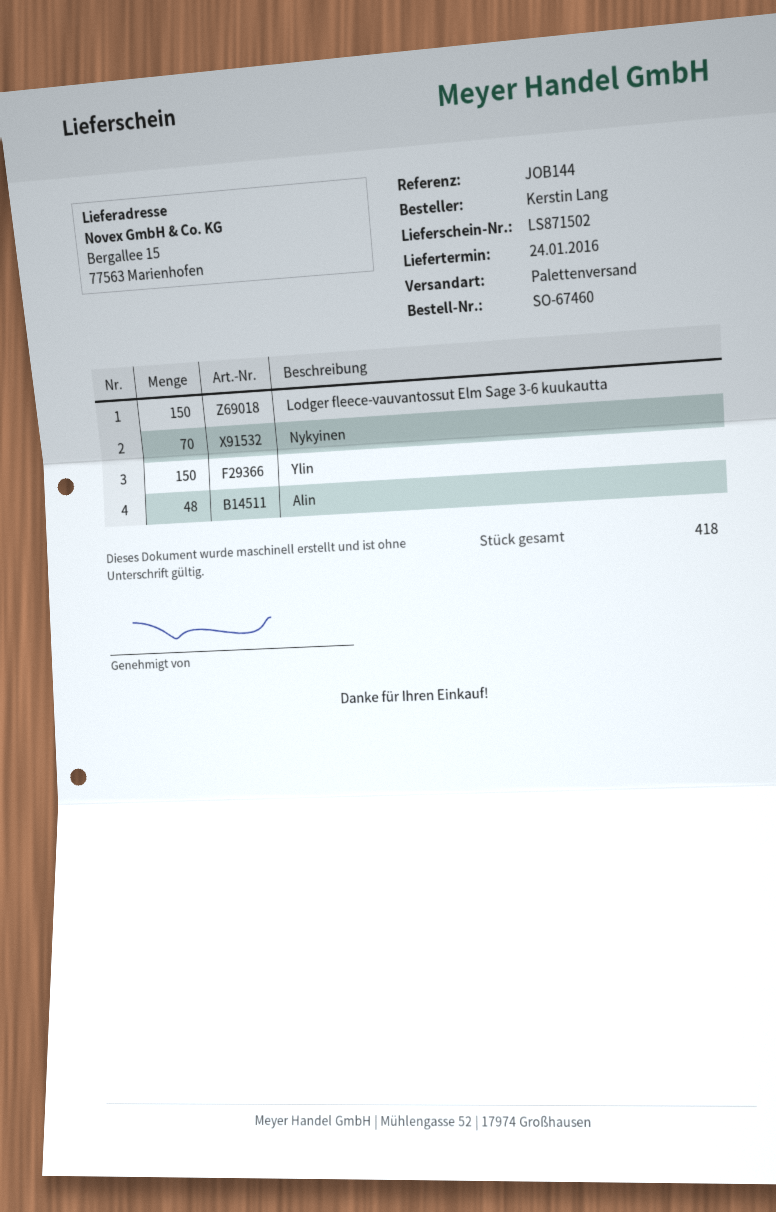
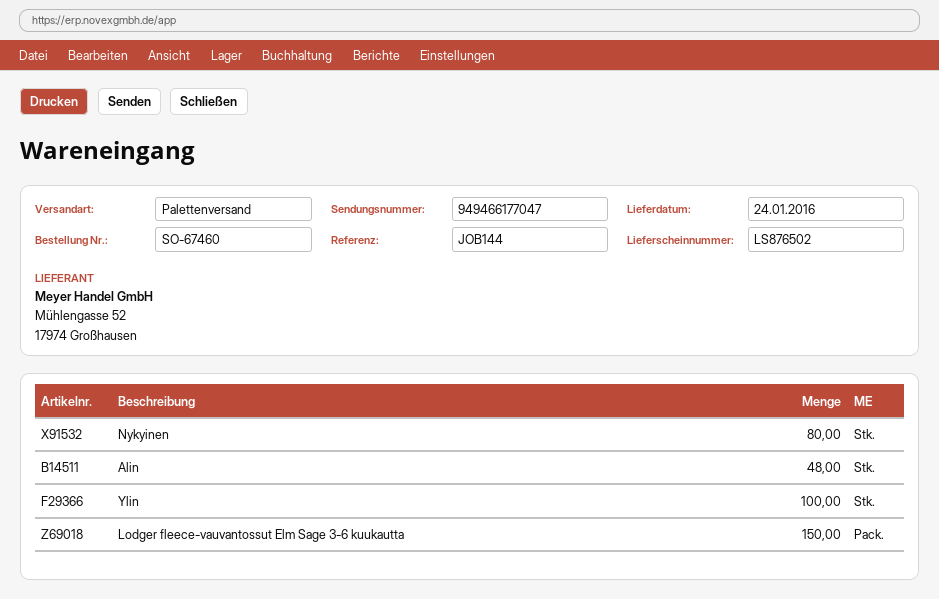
delivery note number: LS871502 -> LS876502
Nykyinen: 70 -> 80
Ylin: 150 -> 100

